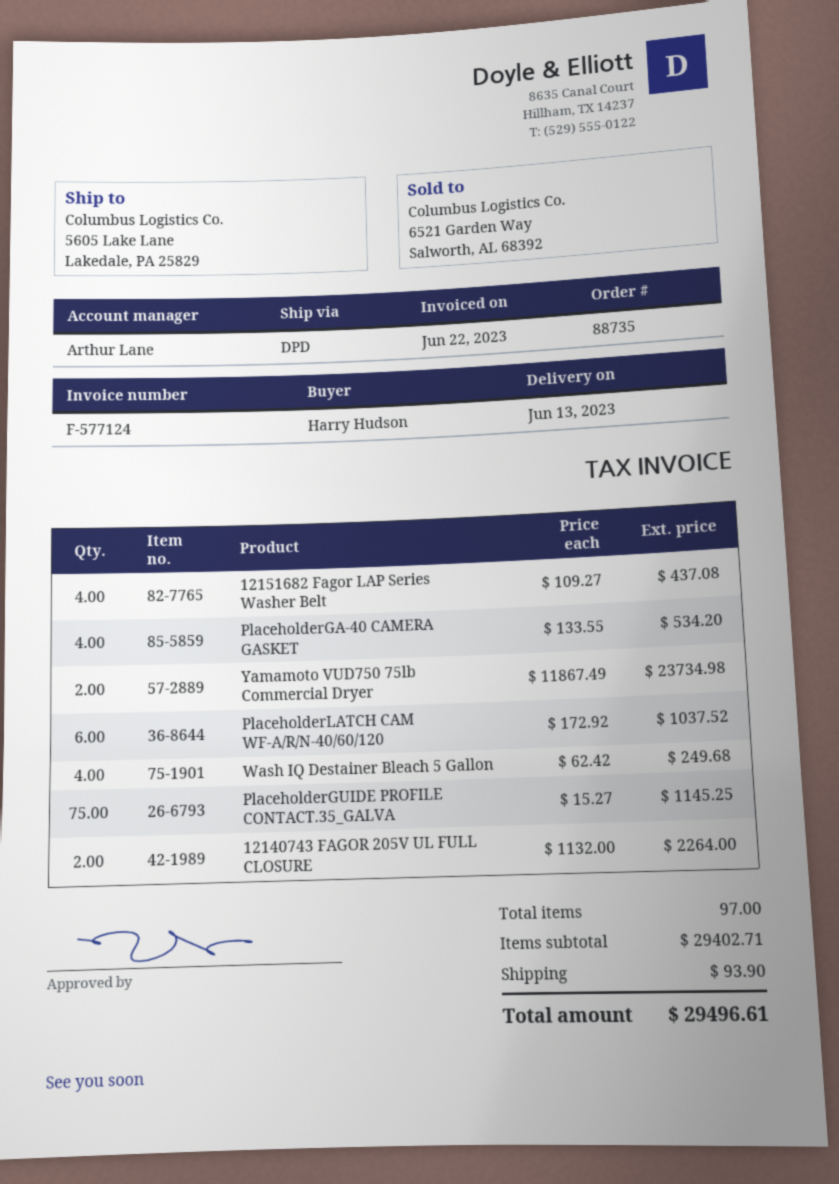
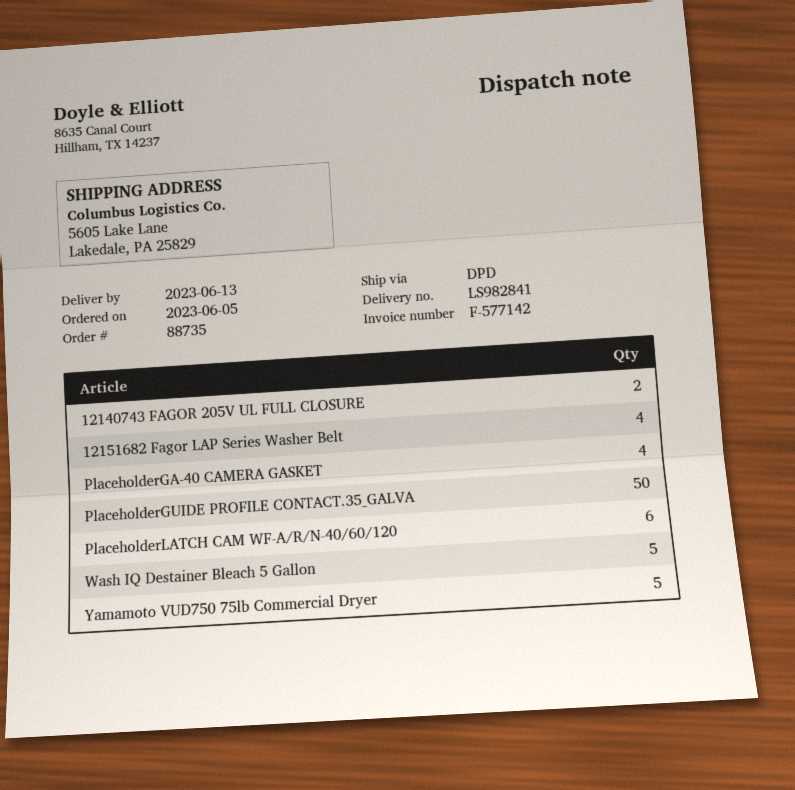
invoice number: F-577124 -> F-577142
Yamamoto VUD750 75lb Commercial Dryer: 2 -> 5
Wash IQ Destainer Bleach 5 Gallon: 4 -> 5
PlaceholderGUIDE PROFILE CONTACT.35_GALVA: 75 -> 50

